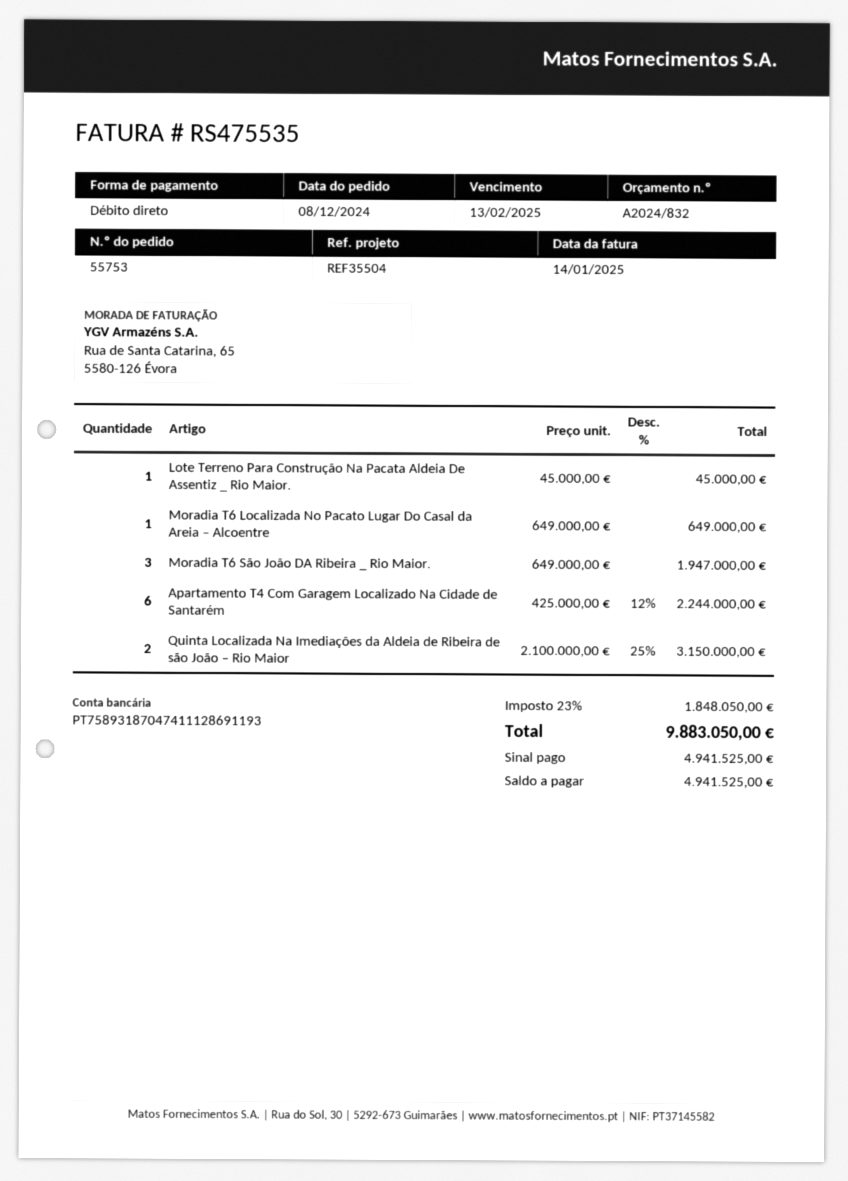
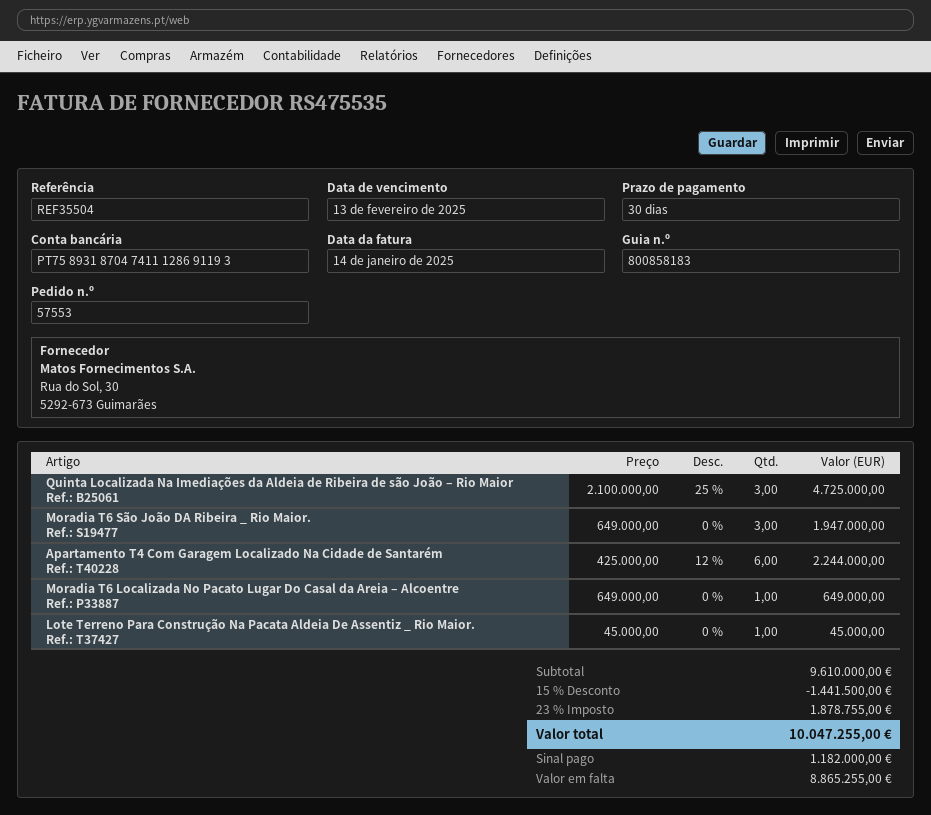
order number: 55753 -> 57553
Quinta Localizada Na Imediações da Aldeia de Ribeira de são João – Rio Maior: 2 x 2100000.00 - 25% = 3150000.00 -> 3 x 2100000.00 - 25% = 4725000.00
discount: none -> 15% = 1441500.00
tax: 23% = 1848050.00 -> 23% = 1878755.00
total: 9883050.00 -> 10047255.00
deposit: 4941525.00 -> 1182000.00
balance: 4941525.00 -> 8865255.00

